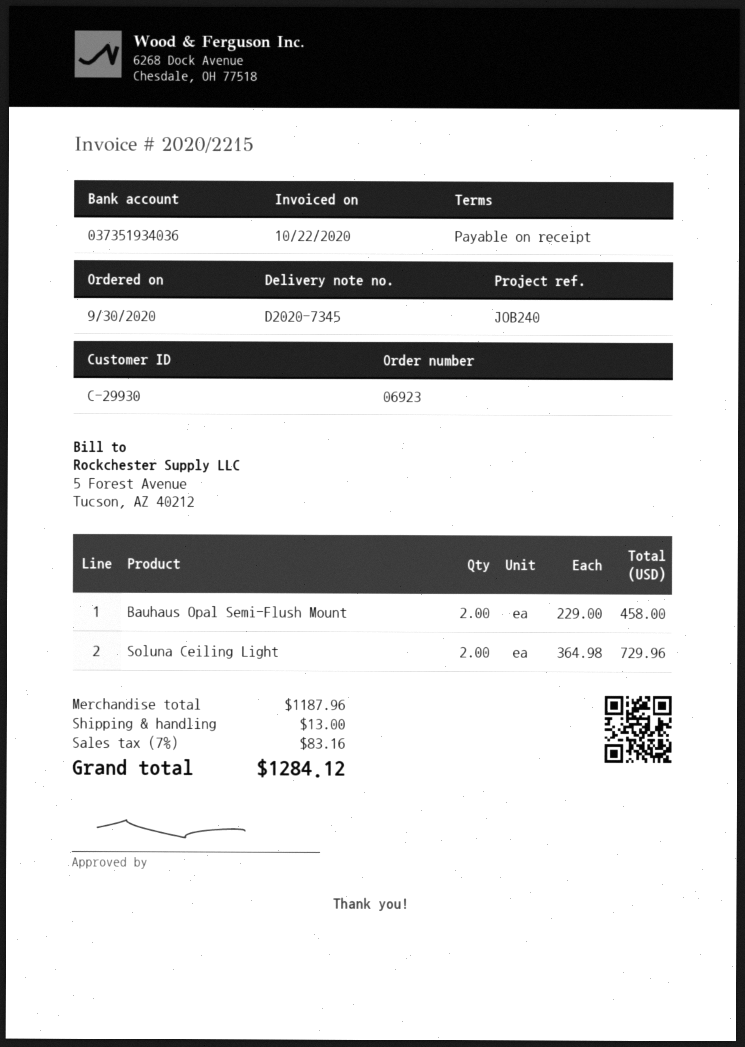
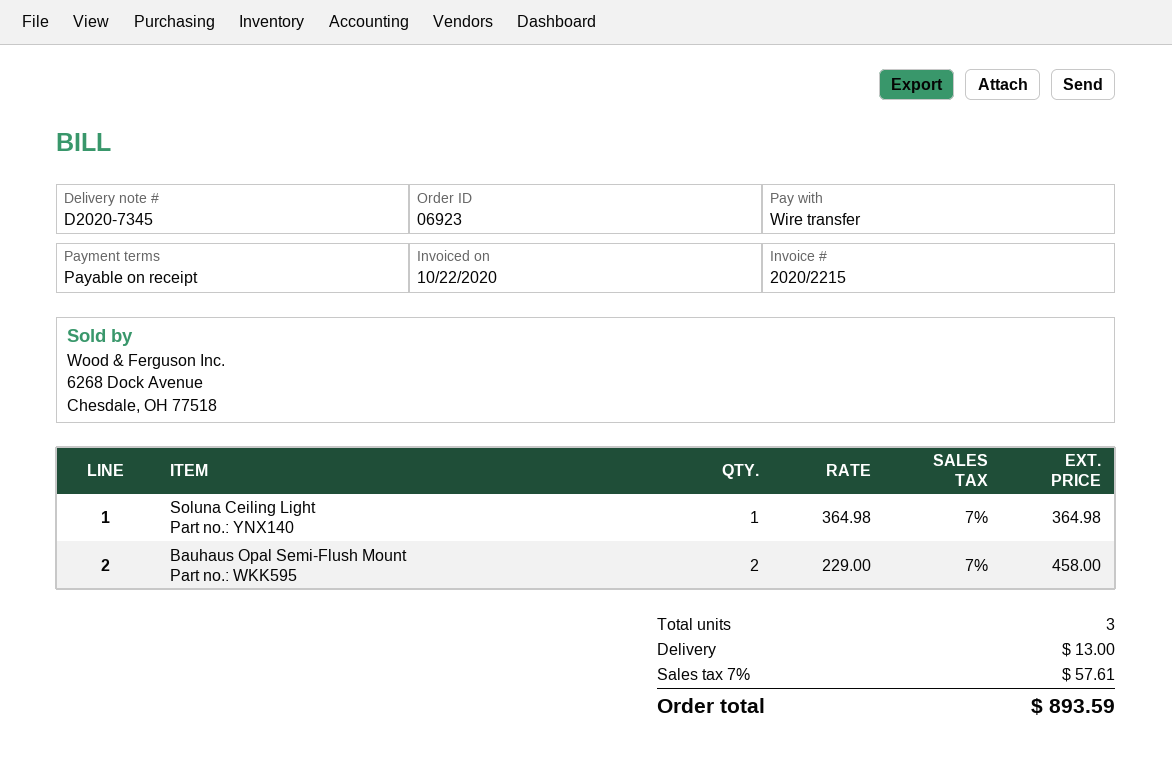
Soluna Ceiling Light: 2 x 364.98 = 729.96 -> 1 x 364.98 = 364.98
tax: 7% = 83.16 -> 7% = 57.61
total: 1284.12 -> 893.59

